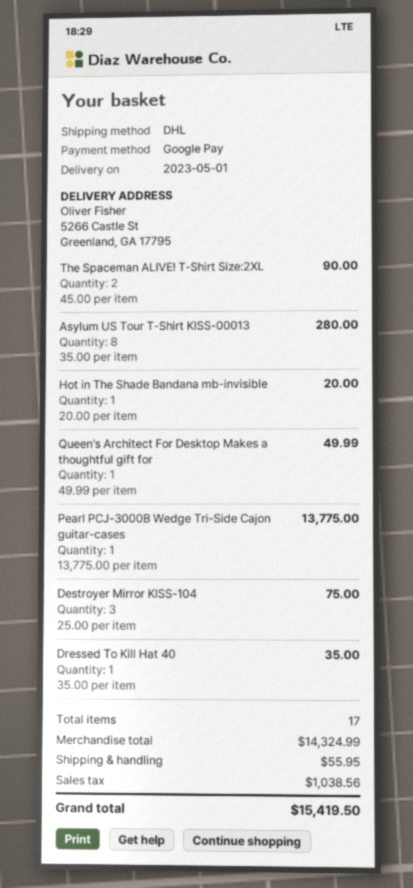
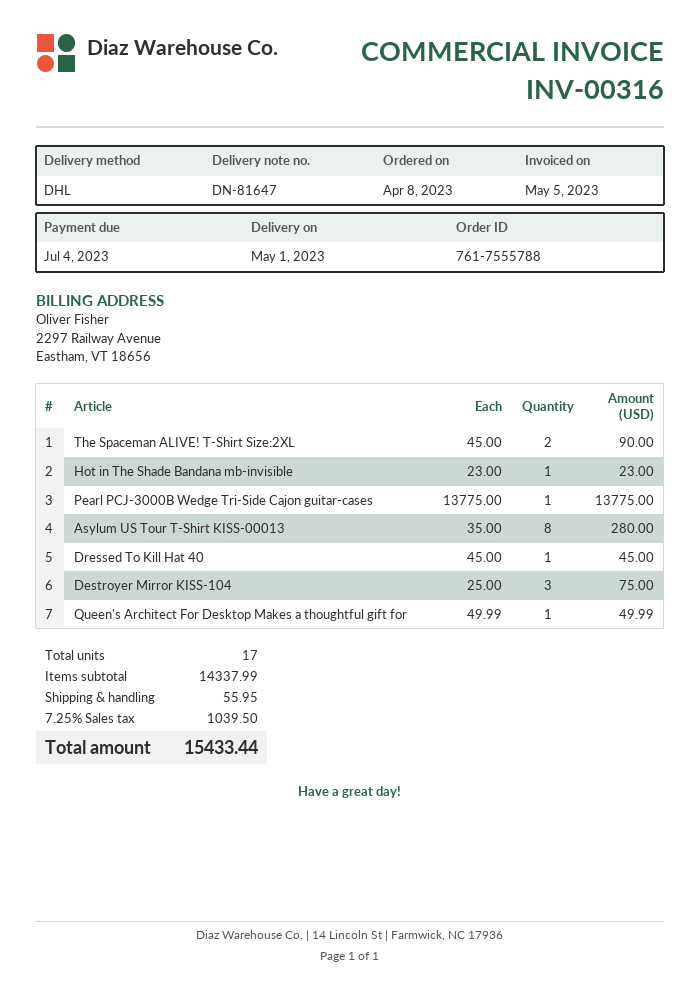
Hot in The Shade Bandana mb-invisible: 1 x 20.00 = 20.00 -> 1 x 23.00 = 23.00
Dressed To Kill Hat 40: 1 x 35.00 = 35.00 -> 1 x 45.00 = 45.00
subtotal: 14324.99 -> 14337.99
tax: 1038.56 -> 1039.50
total: 15419.50 -> 15433.44

